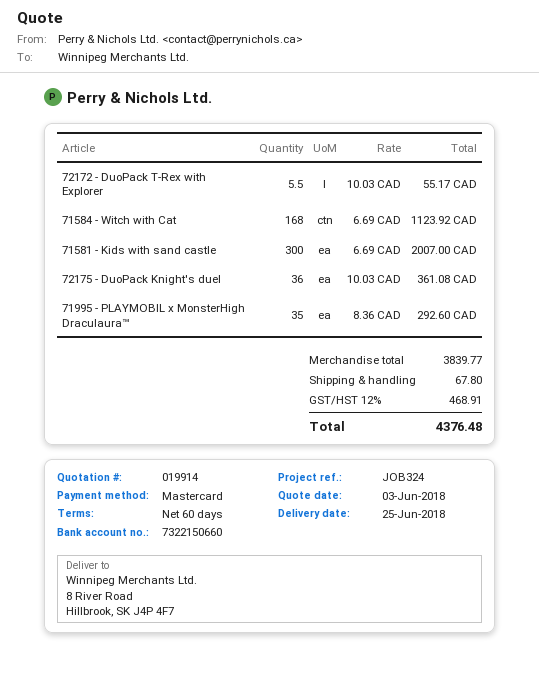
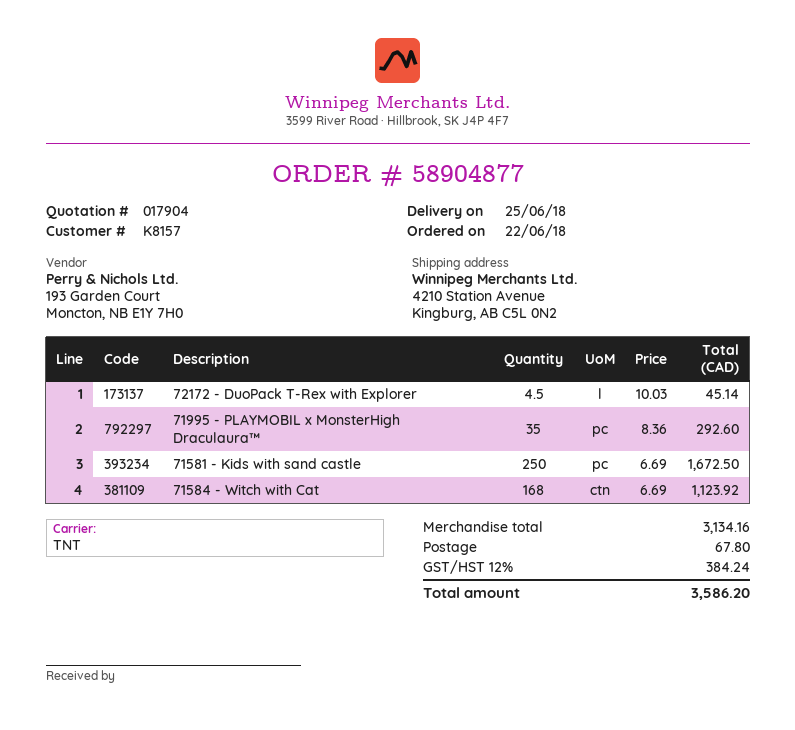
quote number: 019914 -> 017904
ship to: 8 River Road, Hillbrook, SK J4P 4F7 -> 4210 Station Avenue, Kingburg, AB C5L 0N2
72172 - DuoPack T-Rex with Explorer: 5.5 x 10.03 = 55.17 -> 4.5 x 10.03 = 45.14
71581 - Kids with sand castle: 300 x 6.69 = 2007.00 -> 250 x 6.69 = 1672.50
72175 - DuoPack Knight's duel: 36 x 10.03 = 361.08 -> none
subtotal: 3839.77 -> 3134.16
tax: 12% = 468.91 -> 12% = 384.24
total: 4376.48 -> 3586.20

